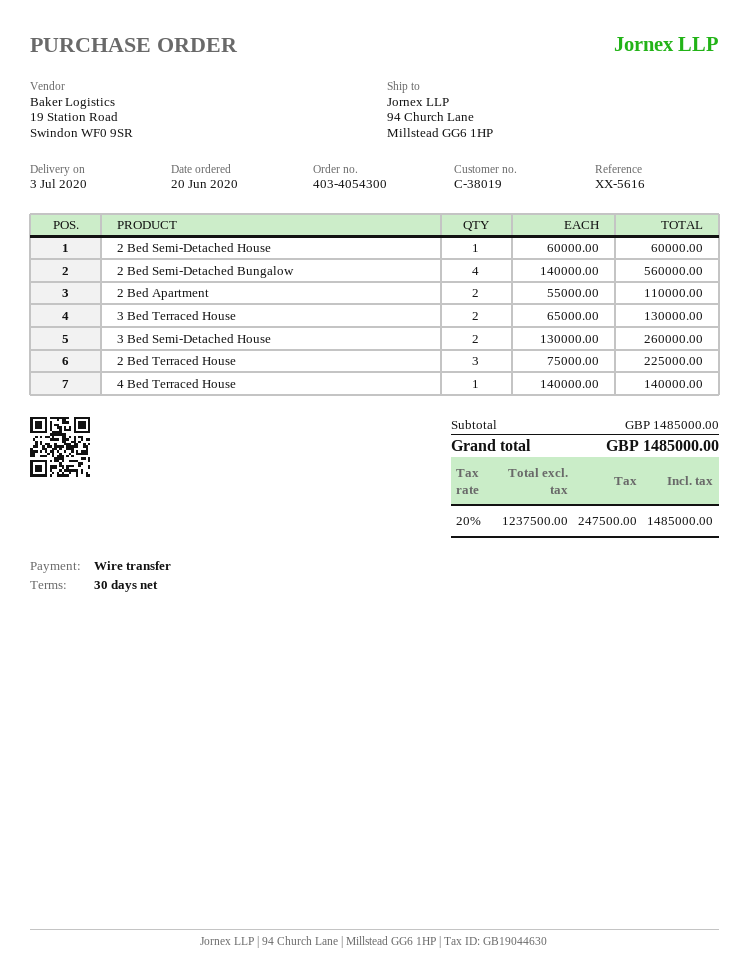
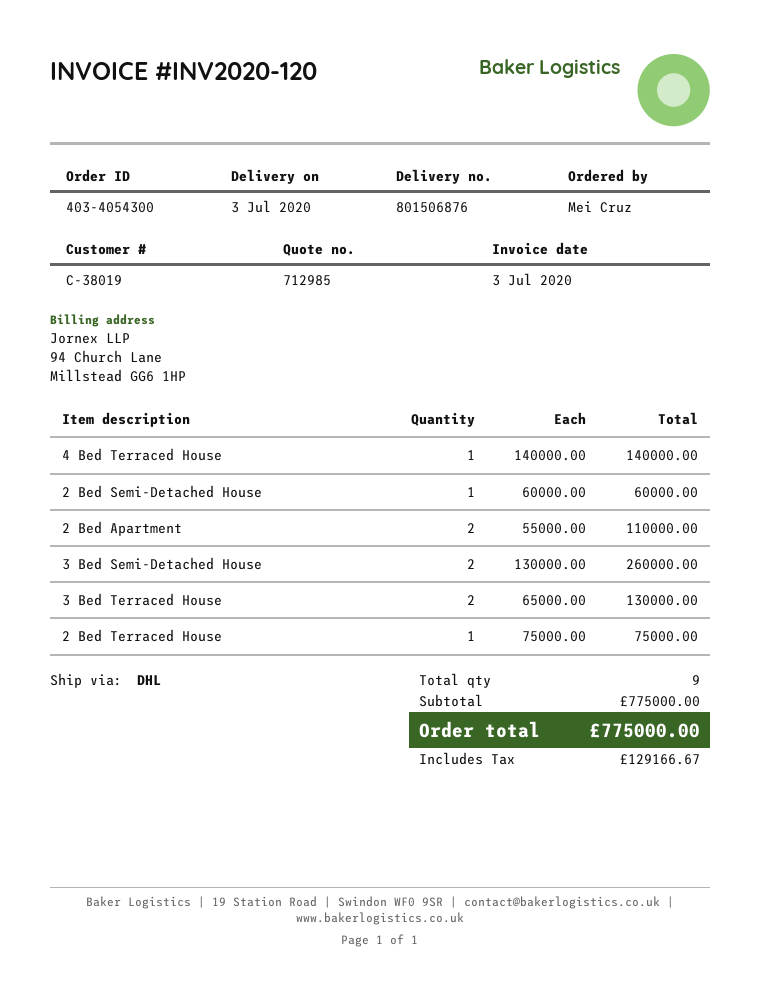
2 Bed Semi-Detached Bungalow: 4 x 140000.00 = 560000.00 -> none
2 Bed Terraced House: 3 x 75000.00 = 225000.00 -> 1 x 75000.00 = 75000.00
subtotal: 1485000.00 -> 775000.00
tax: 247500.00 -> 129166.67
total: 1485000.00 -> 775000.00

